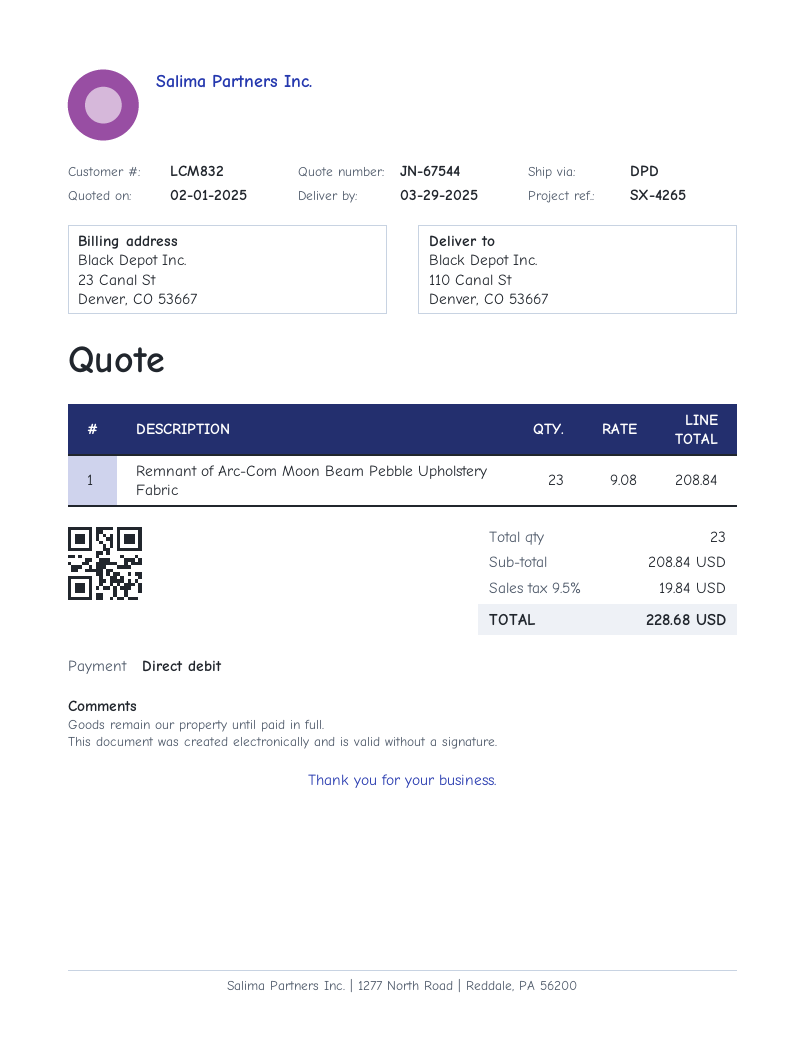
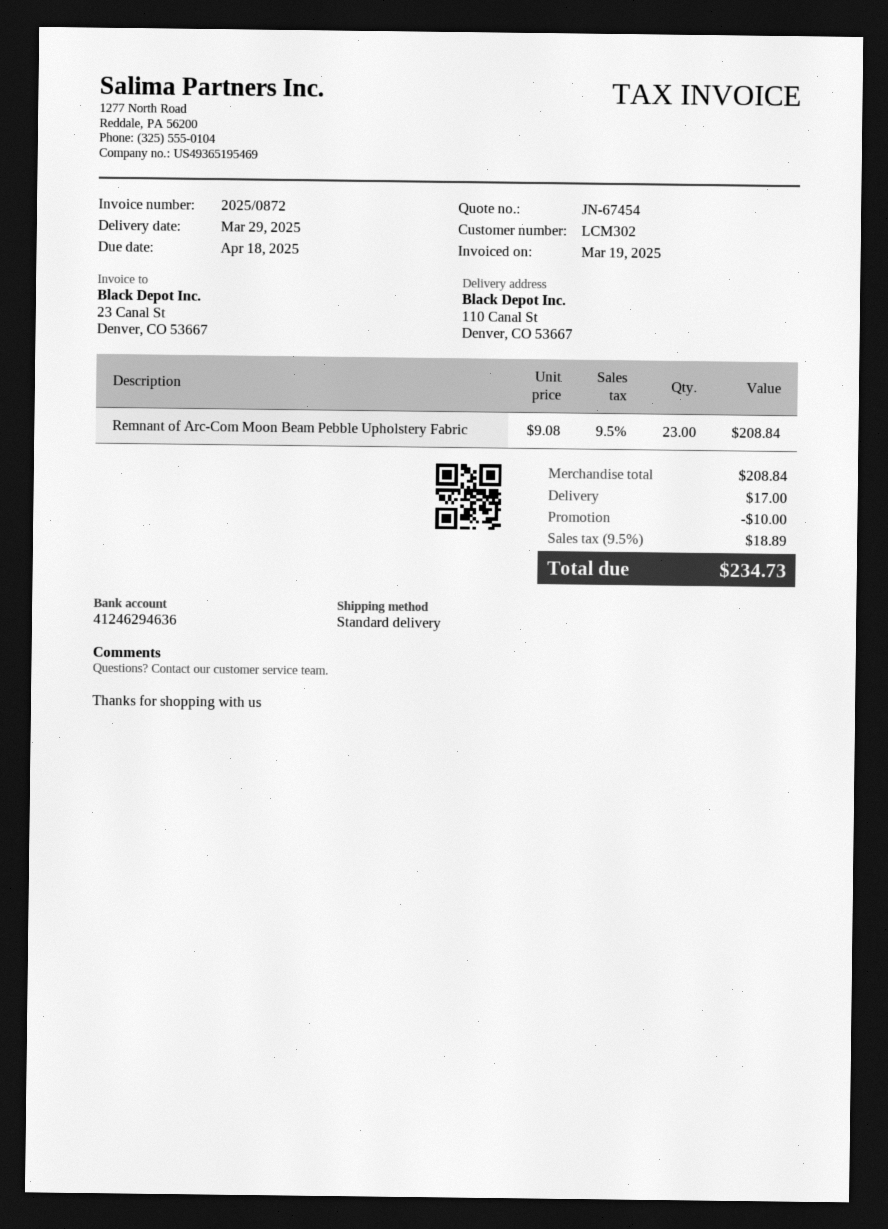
quote number: JN-67544 -> JN-67454
customer number: LCM832 -> LCM302
shipping method: DPD -> standard
discount: none -> 10.00
shipping: none -> 17.00
tax: 9.5% = 19.84 -> 9.5% = 18.89
total: 228.68 -> 234.73

